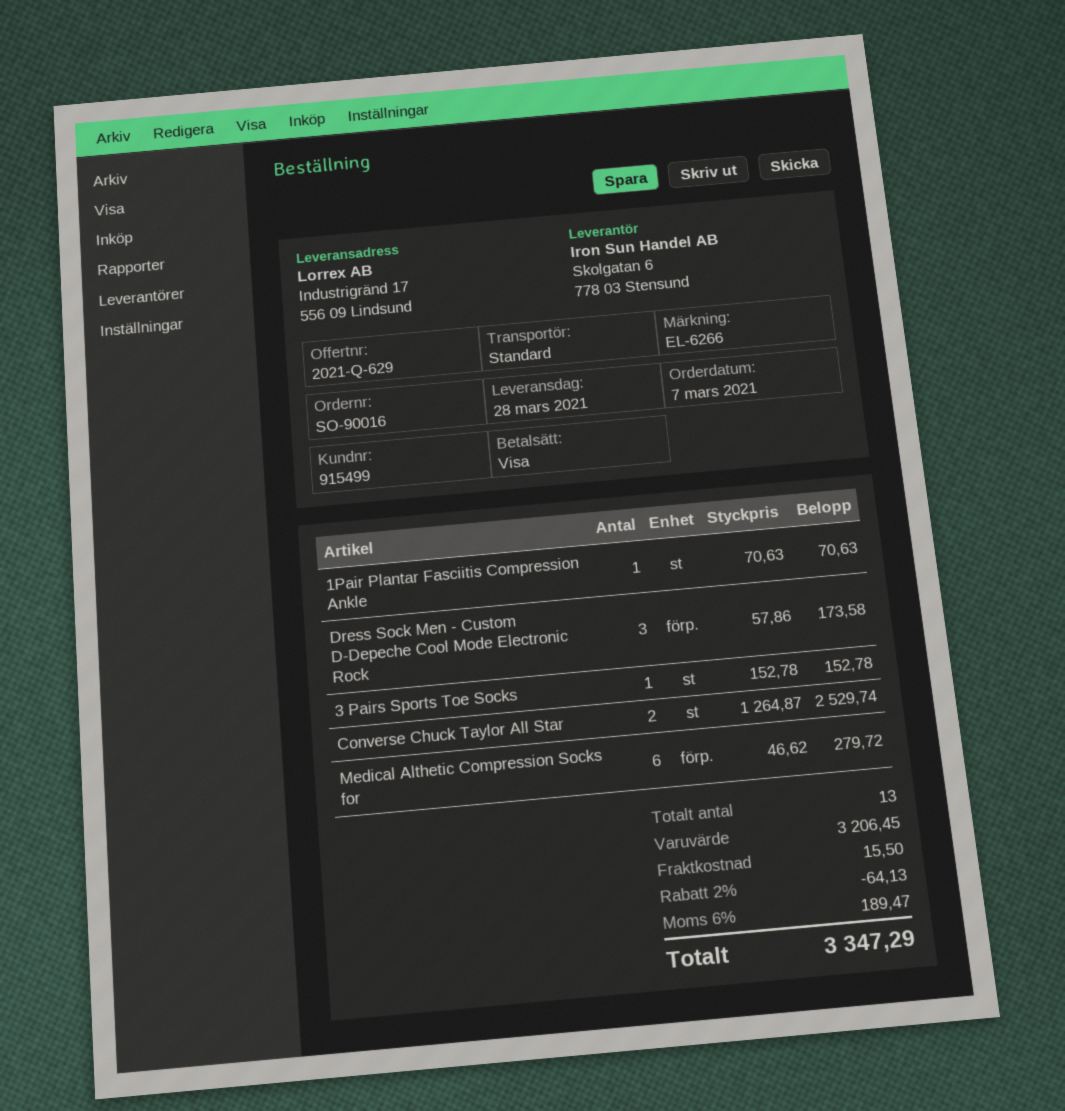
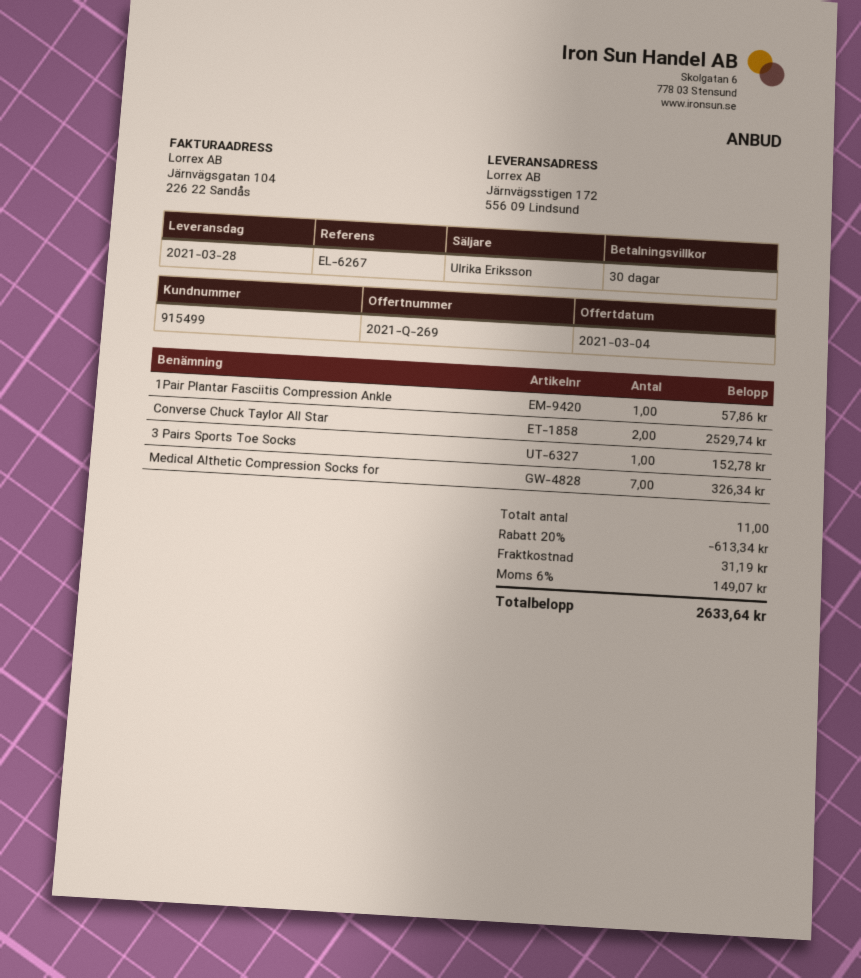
quote number: 2021-Q-629 -> 2021-Q-269
reference: EL-6266 -> EL-6267
ship to: Industrigränd 17, 556 09 Lindsund -> Järnvägsstigen 172, 556 09 Lindsund
1Pair Plantar Fasciitis Compression Ankle: 1 for 70.63 -> 1 for 57.86
Dress Sock Men - Custom D-Depeche Cool Mode Electronic Rock: 3 for 173.58 -> none
Medical Althetic Compression Socks for: 6 for 279.72 -> 7 for 326.34
total quantity: 13 -> 11
discount: 2% = 64.13 -> 20% = 613.34
shipping: 15.50 -> 31.19
tax: 6% = 189.47 -> 6% = 149.07
total: 3347.29 -> 2633.64

